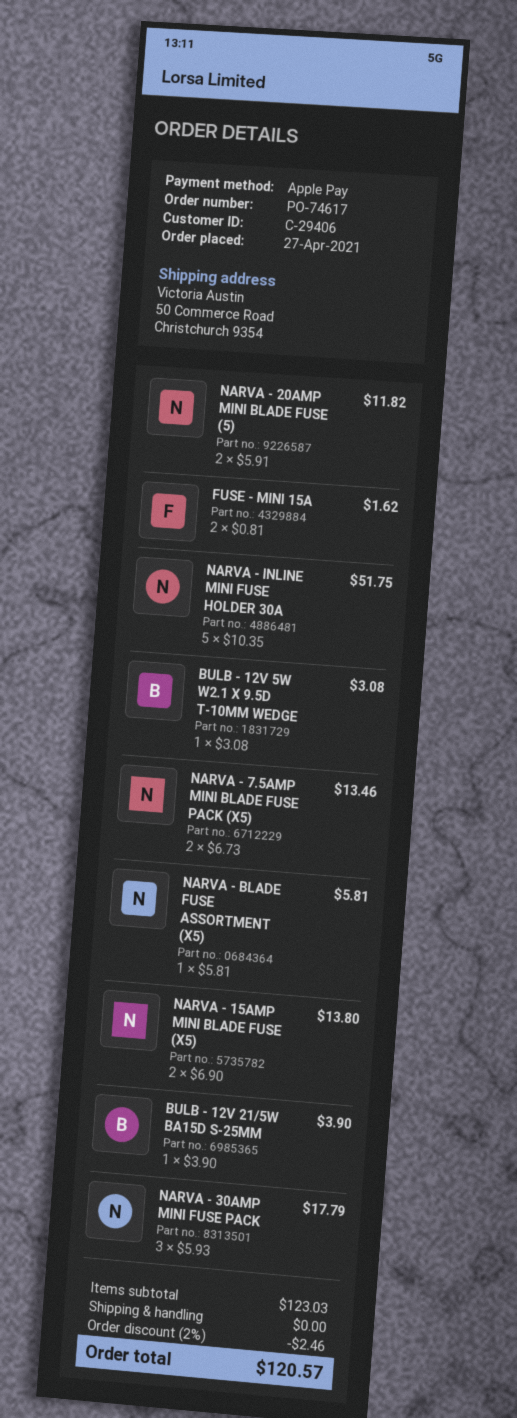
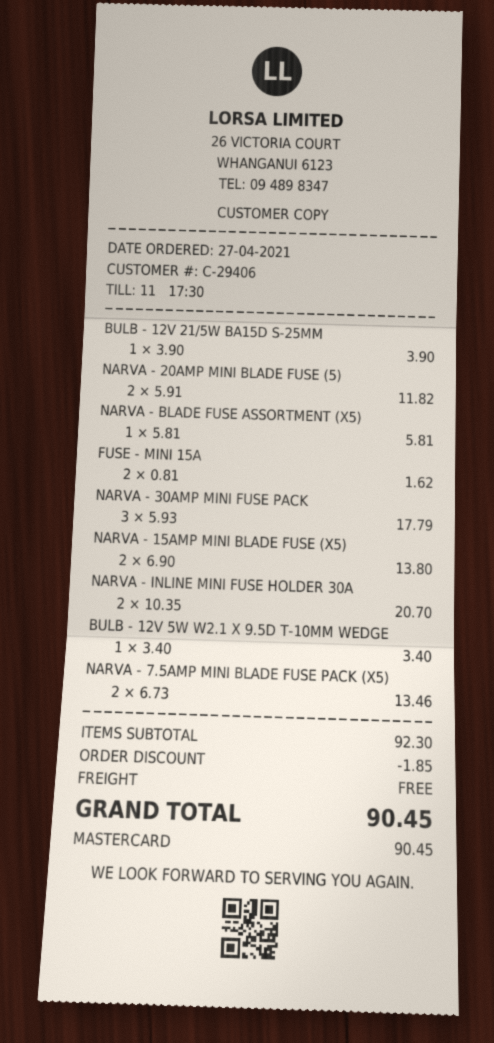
payment method: Apple Pay -> Mastercard
NARVA - INLINE MINI FUSE HOLDER 30A: 5 x 10.35 = 51.75 -> 2 x 10.35 = 20.70
BULB - 12V 5W W2.1 X 9.5D T-10MM WEDGE: 1 x 3.08 = 3.08 -> 1 x 3.40 = 3.40
subtotal: 123.03 -> 92.30
discount: 2.46 -> 1.85
total: 120.57 -> 90.45

